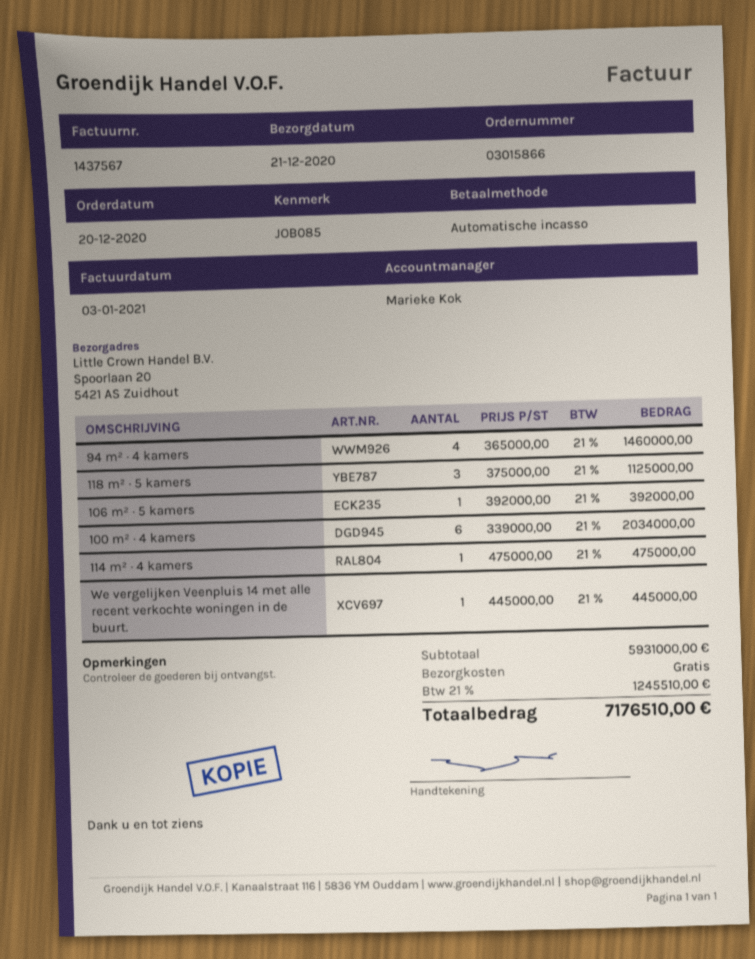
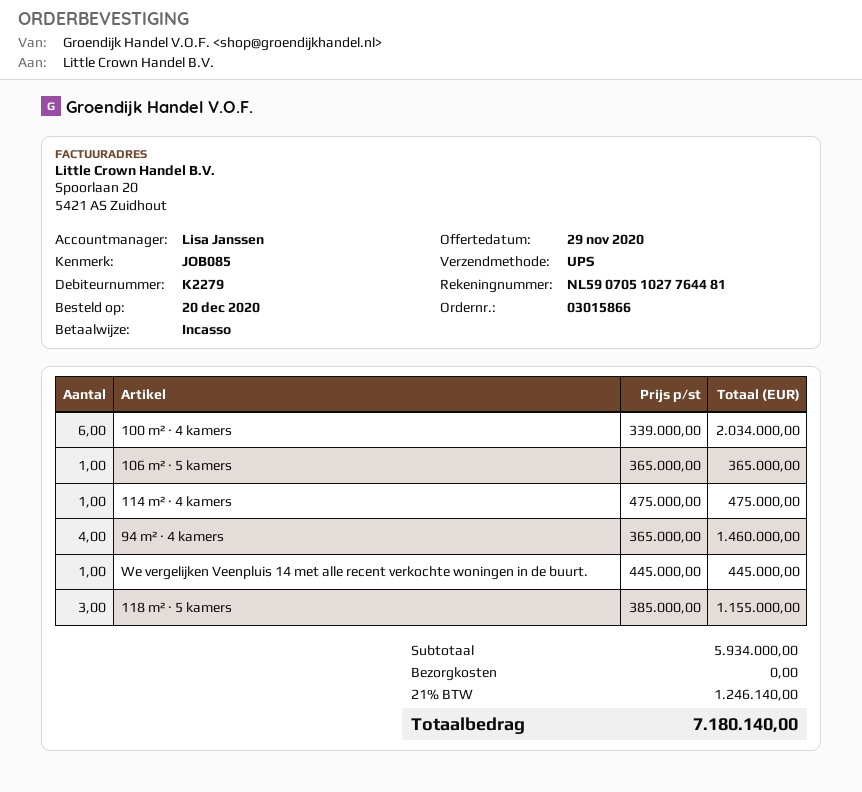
sales rep: Marieke Kok -> Lisa Janssen
118 m² · 5 kamers: 3 x 375000.00 = 1125000.00 -> 3 x 385000.00 = 1155000.00
106 m² · 5 kamers: 1 x 392000.00 = 392000.00 -> 1 x 365000.00 = 365000.00
subtotal: 5931000.00 -> 5934000.00
tax: 21% = 1245510.00 -> 21% = 1246140.00
total: 7176510.00 -> 7180140.00

